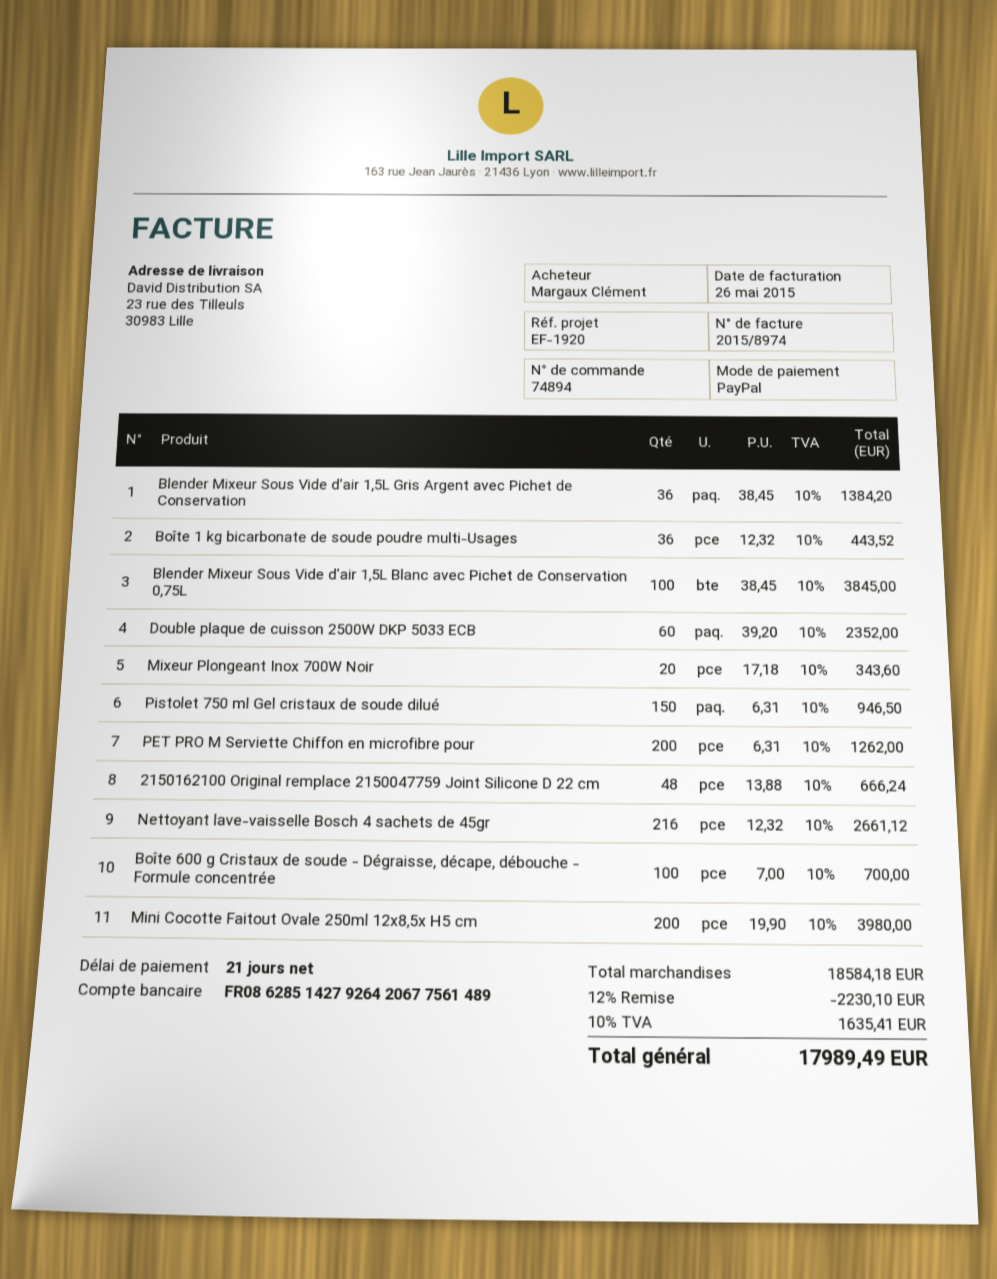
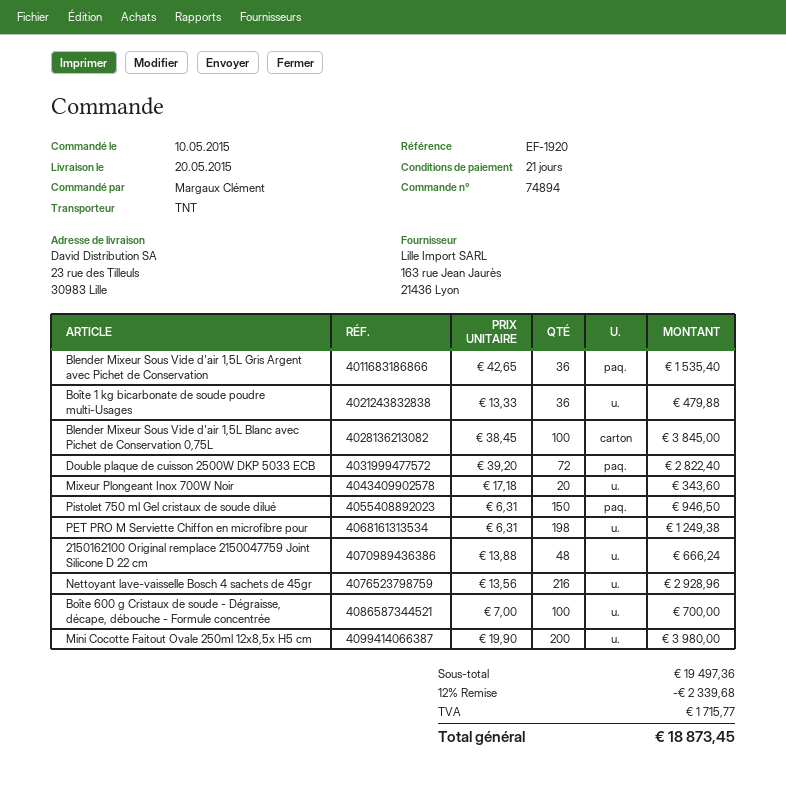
Blender Mixeur Sous Vide d'air 1,5L Gris Argent avec Pichet de Conservation: 36 x 38.45 = 1384.20 -> 36 x 42.65 = 1535.40
Boîte 1 kg bicarbonate de soude poudre multi-Usages: 36 x 12.32 = 443.52 -> 36 x 13.33 = 479.88
Double plaque de cuisson 2500W DKP 5033 ECB: 60 x 39.20 = 2352.00 -> 72 x 39.20 = 2822.40
PET PRO M Serviette Chiffon en microfibre pour: 200 x 6.31 = 1262.00 -> 198 x 6.31 = 1249.38
Nettoyant lave-vaisselle Bosch 4 sachets de 45gr: 216 x 12.32 = 2661.12 -> 216 x 13.56 = 2928.96
subtotal: 18584.18 -> 19497.36
discount: 12% = 2230.10 -> 12% = 2339.68
tax: 1635.41 -> 1715.77
total: 17989.49 -> 18873.45

